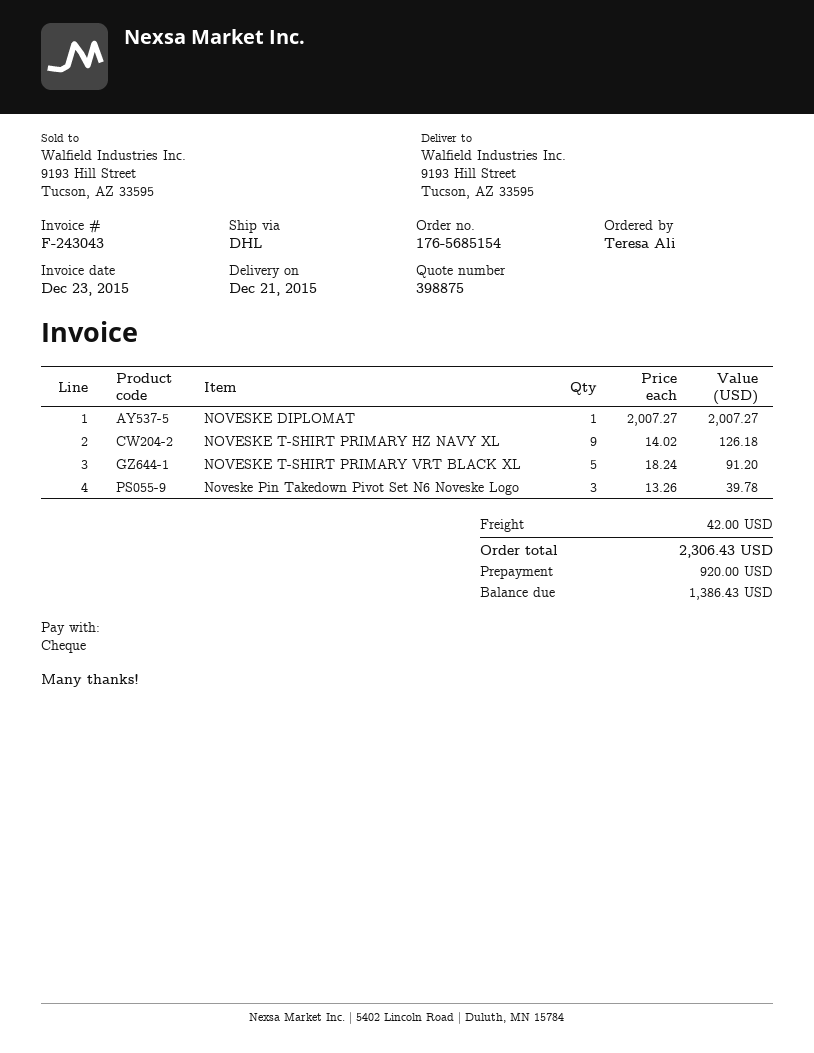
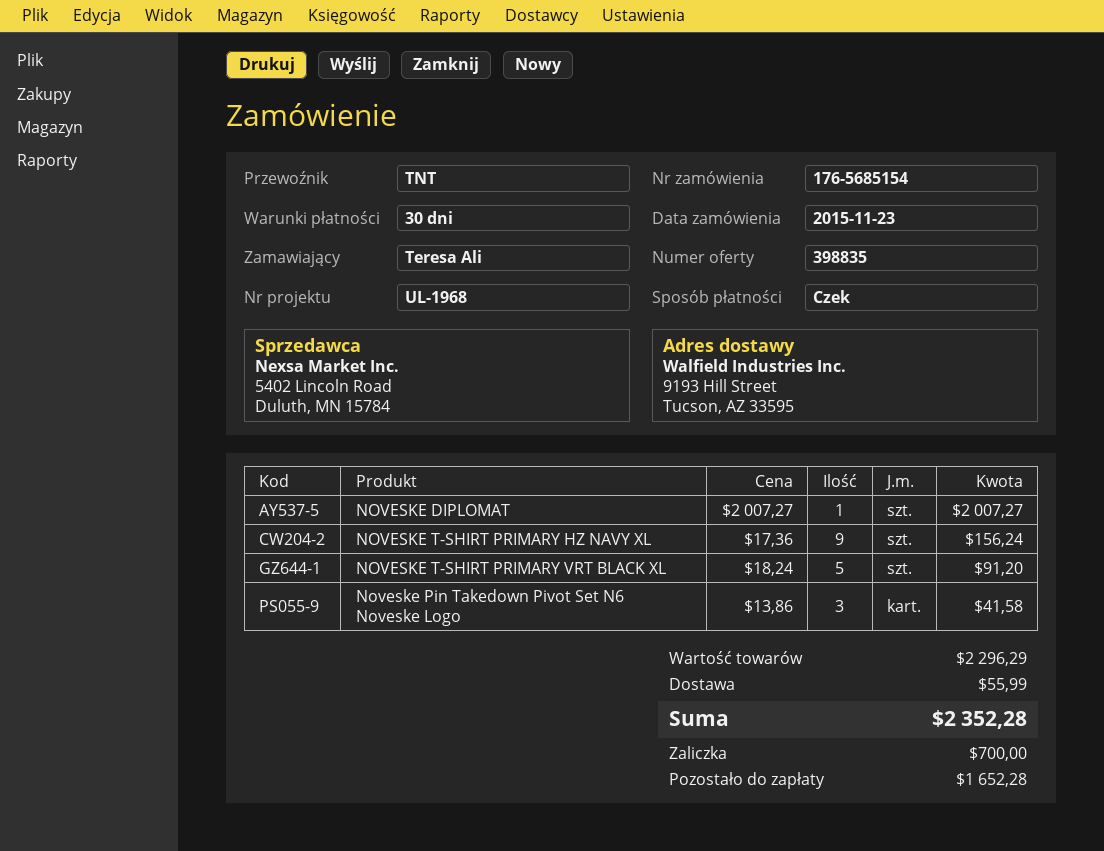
quote number: 398875 -> 398835
shipping method: DHL -> TNT
NOVESKE T-SHIRT PRIMARY HZ NAVY XL: 9 x 14.02 = 126.18 -> 9 x 17.36 = 156.24
Noveske Pin Takedown Pivot Set N6 Noveske Logo: 3 x 13.26 = 39.78 -> 3 x 13.86 = 41.58
shipping: 42.00 -> 55.99
total: 2306.43 -> 2352.28
deposit: 920.00 -> 700.00
balance: 1386.43 -> 1652.28

